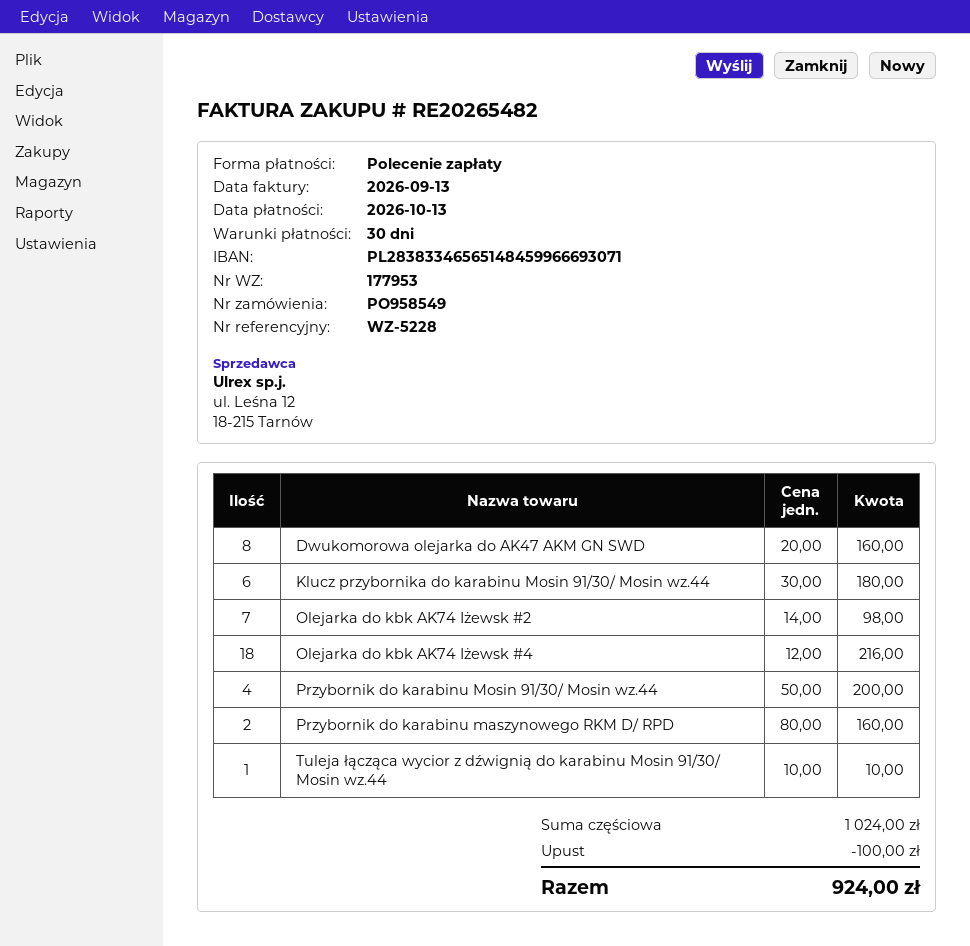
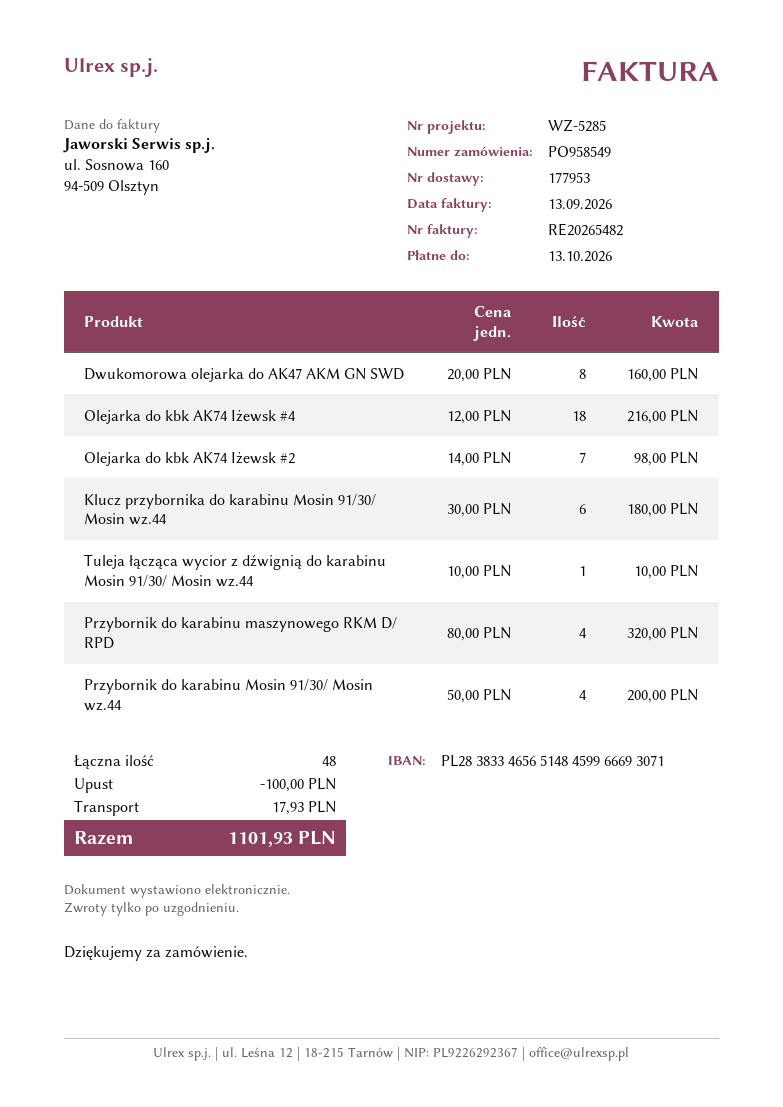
reference: WZ-5228 -> WZ-5285
Przybornik do karabinu maszynowego RKM D/ RPD: 2 x 80.00 = 160.00 -> 4 x 80.00 = 320.00
shipping: none -> 17.93
total: 924.00 -> 1101.93

